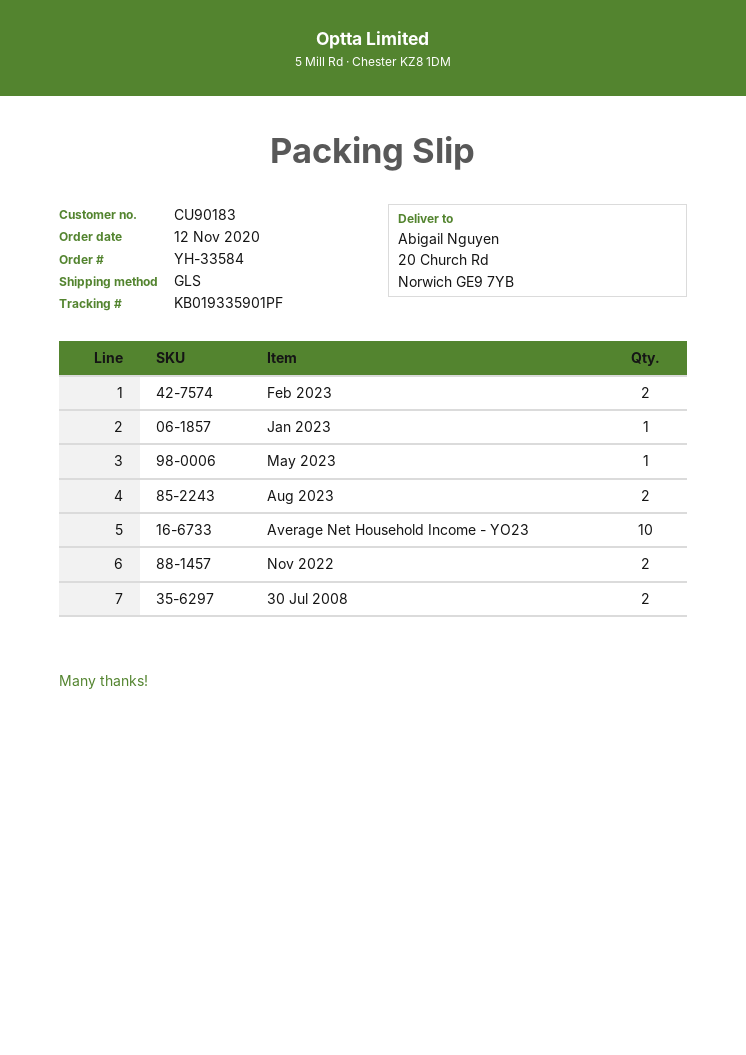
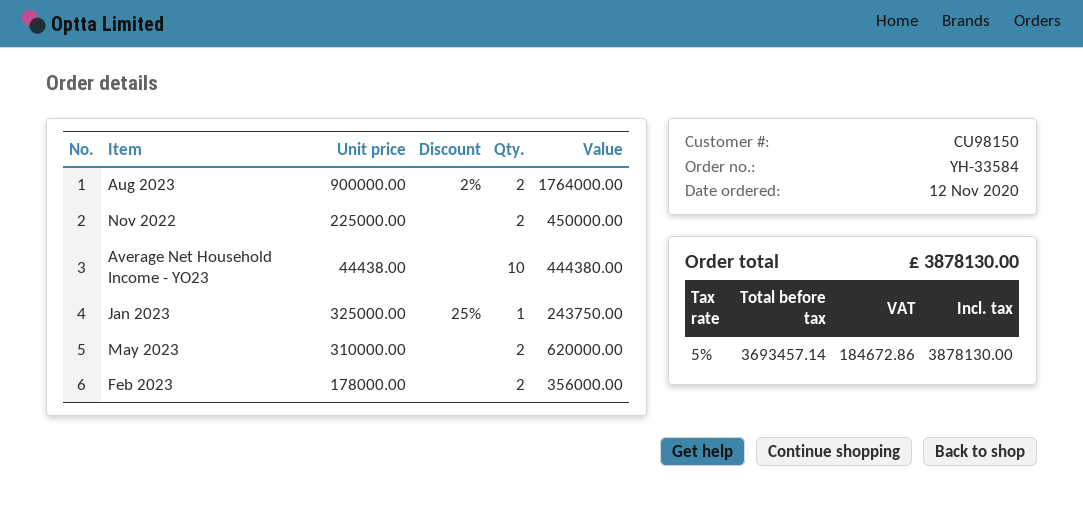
customer number: CU90183 -> CU98150
May 2023: 1 -> 2
30 Jul 2008: 2 -> none

